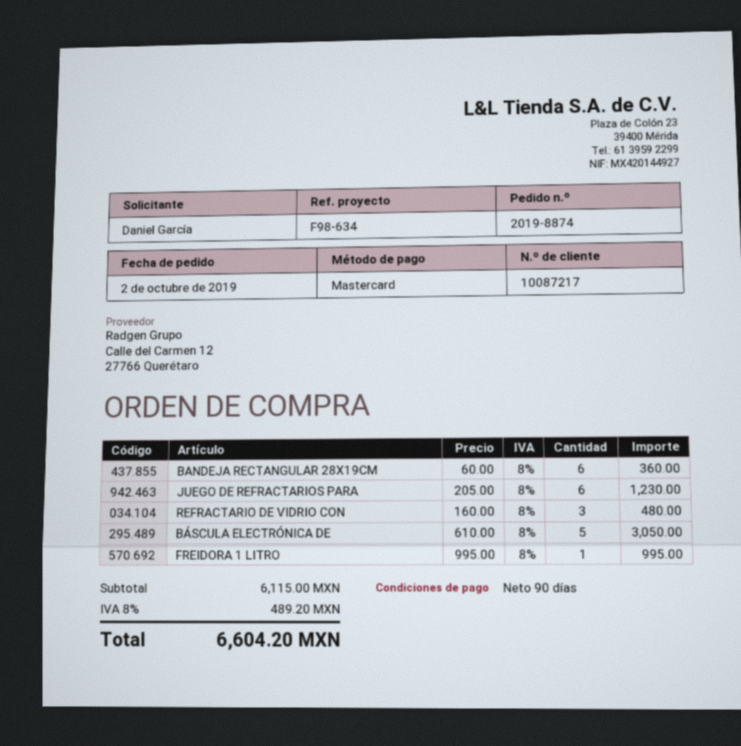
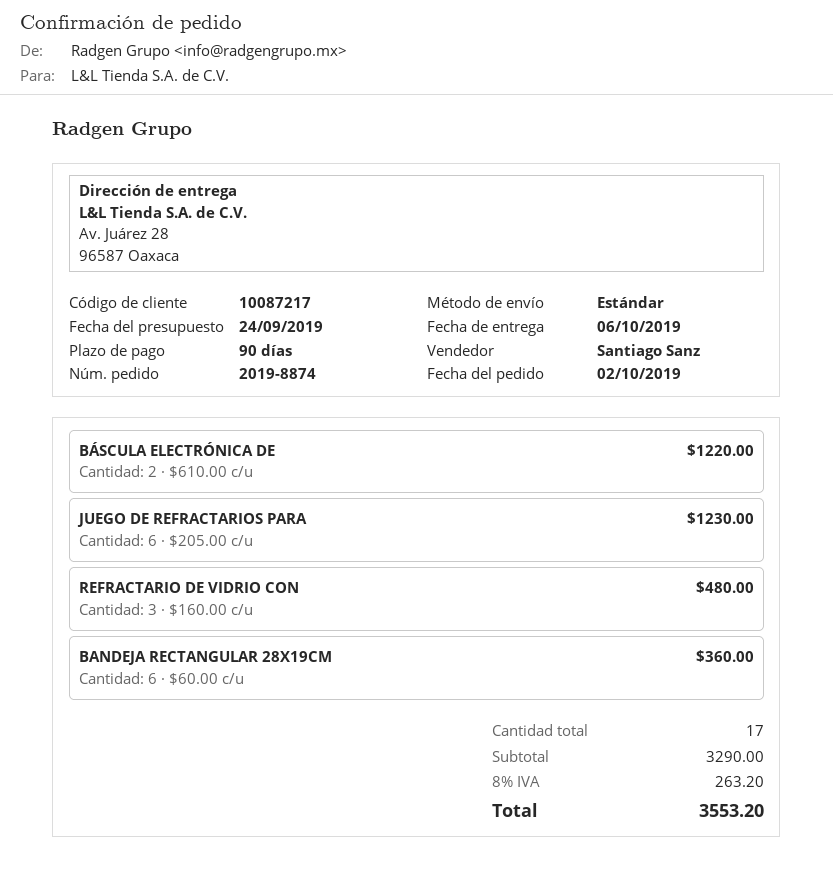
BÁSCULA ELECTRÓNICA DE: 5 x 610.00 = 3050.00 -> 2 x 610.00 = 1220.00
FREIDORA 1 LITRO: 1 x 995.00 = 995.00 -> none
subtotal: 6115.00 -> 3290.00
tax: 8% = 489.20 -> 8% = 263.20
total: 6604.20 -> 3553.20

